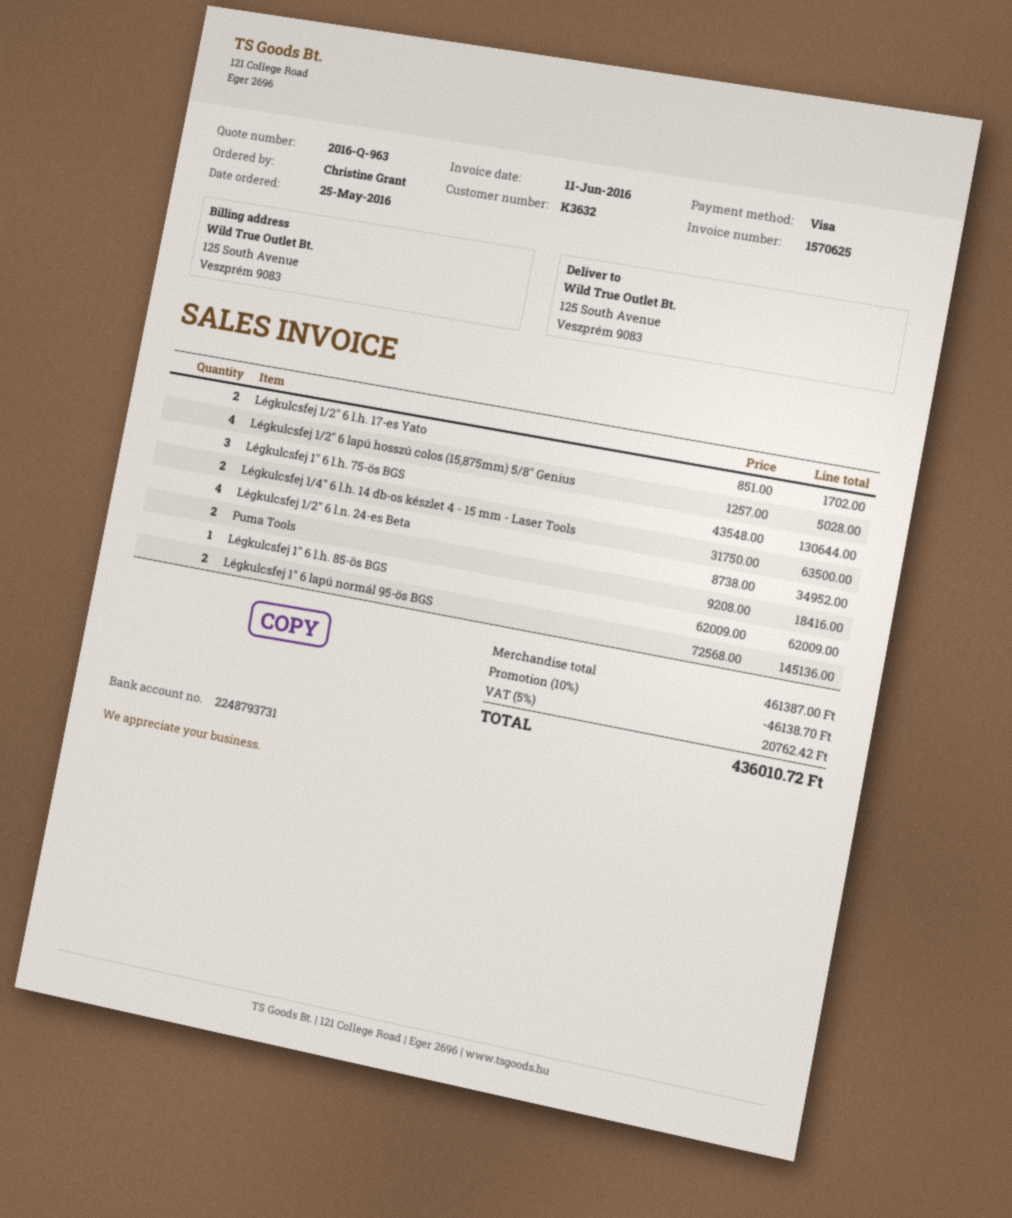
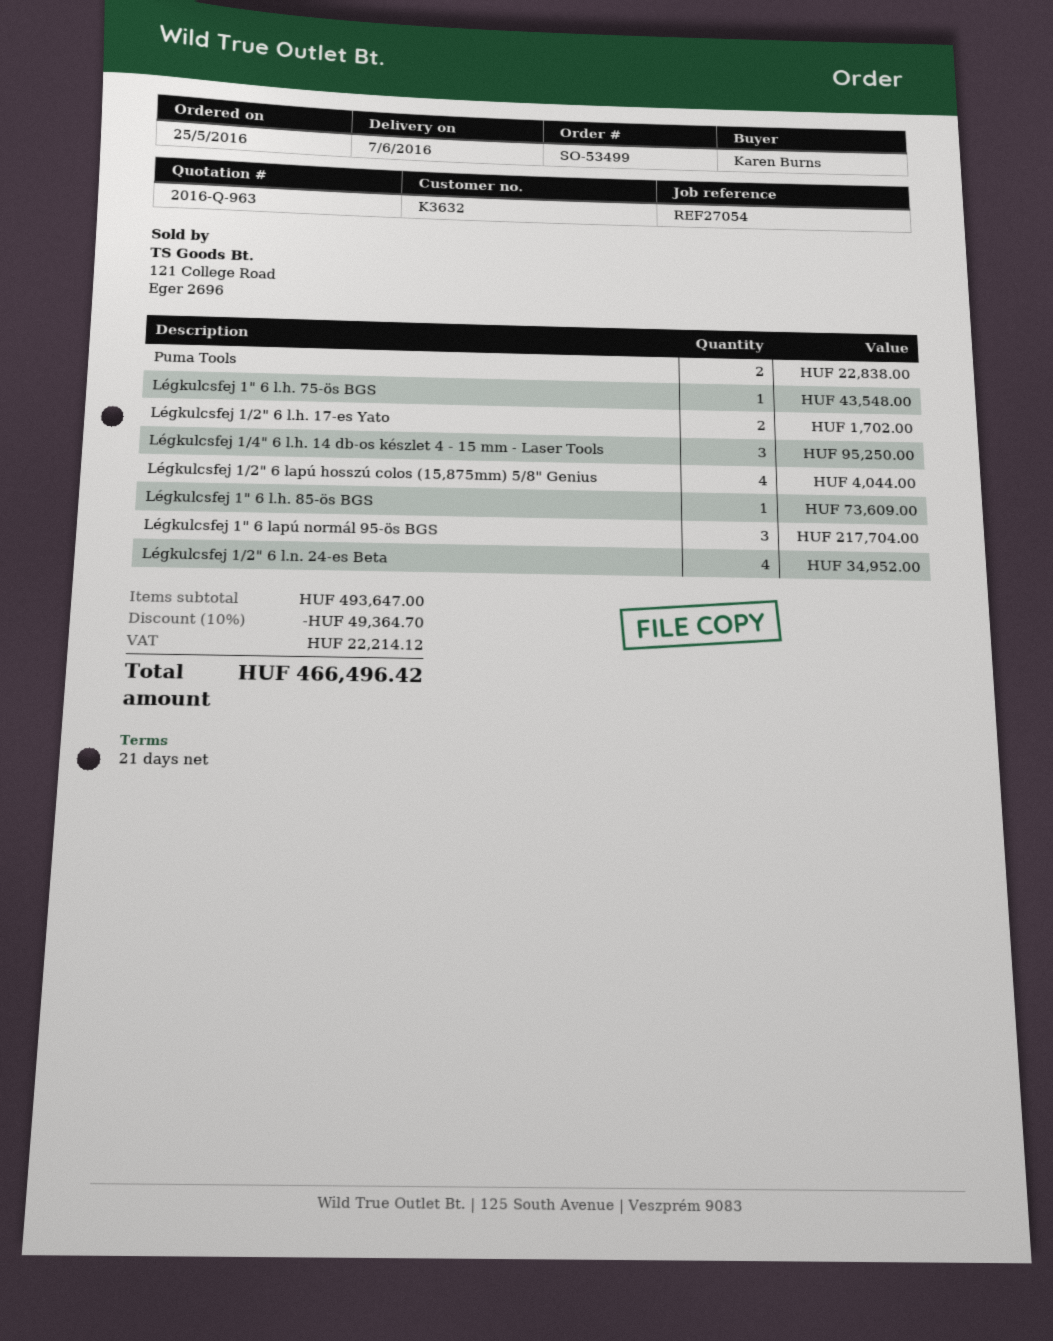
ordered by: Christine Grant -> Karen Burns
Légkulcsfej 1/2" 6 lapú hosszú colos (15,875mm) 5/8" Genius: 4 for 5028.00 -> 4 for 4044.00
Légkulcsfej 1" 6 l.h. 75-ös BGS: 3 for 130644.00 -> 1 for 43548.00
Légkulcsfej 1/4" 6 l.h. 14 db-os készlet 4 - 15 mm - Laser Tools: 2 for 63500.00 -> 3 for 95250.00
Puma Tools: 2 for 18416.00 -> 2 for 22838.00
Légkulcsfej 1" 6 l.h. 85-ös BGS: 1 for 62009.00 -> 1 for 73609.00
Légkulcsfej 1" 6 lapú normál 95-ös BGS: 2 for 145136.00 -> 3 for 217704.00
subtotal: 461387.00 -> 493647.00
discount: 10% = 46138.70 -> 10% = 49364.70
tax: 20762.42 -> 22214.12
total: 436010.72 -> 466496.42

